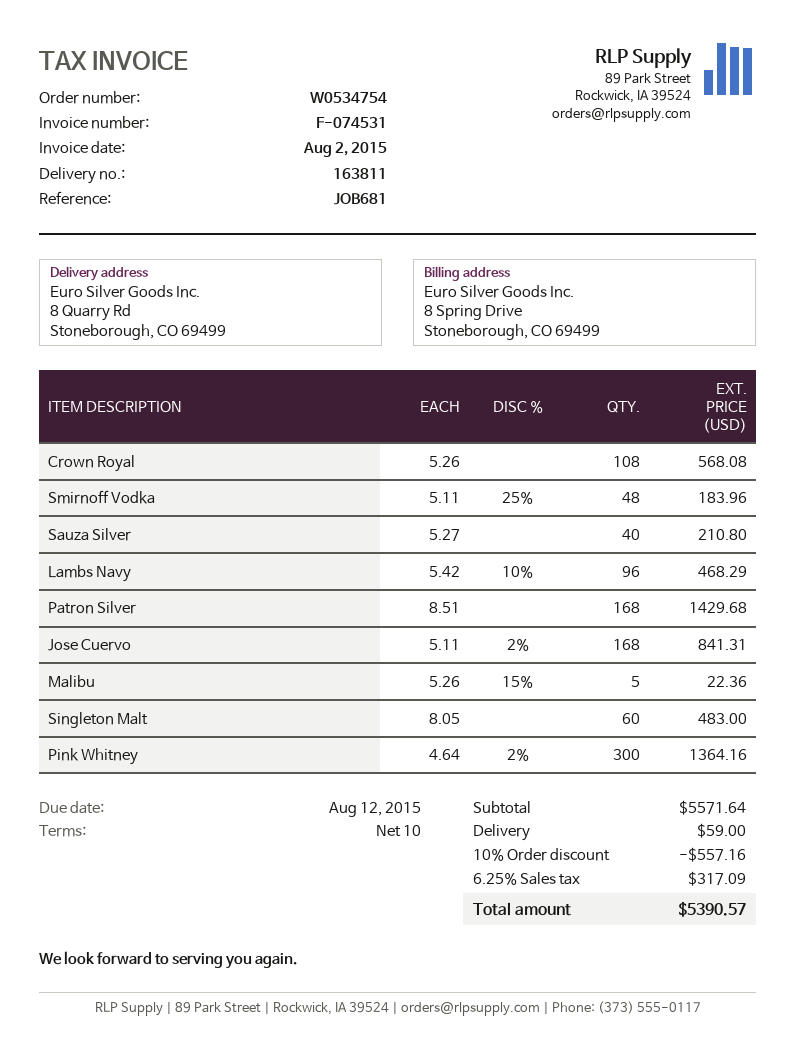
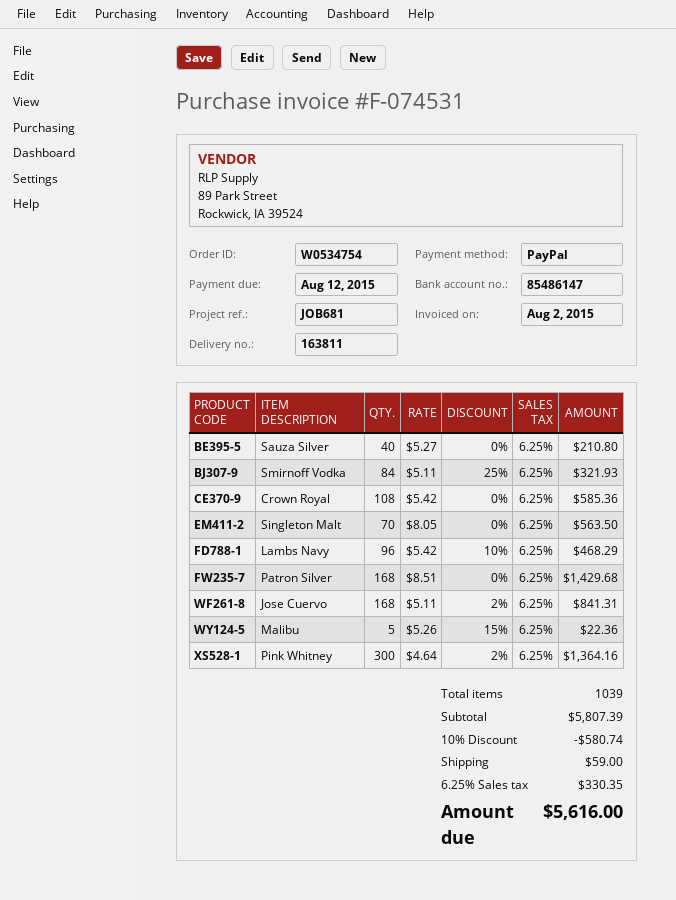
Crown Royal: 108 x 5.26 = 568.08 -> 108 x 5.42 = 585.36
Smirnoff Vodka: 48 x 5.11 - 25% = 183.96 -> 84 x 5.11 - 25% = 321.93
Singleton Malt: 60 x 8.05 = 483.00 -> 70 x 8.05 = 563.50
subtotal: 5571.64 -> 5807.39
discount: 10% = 557.16 -> 10% = 580.74
tax: 6.25% = 317.09 -> 6.25% = 330.35
total: 5390.57 -> 5616.00

